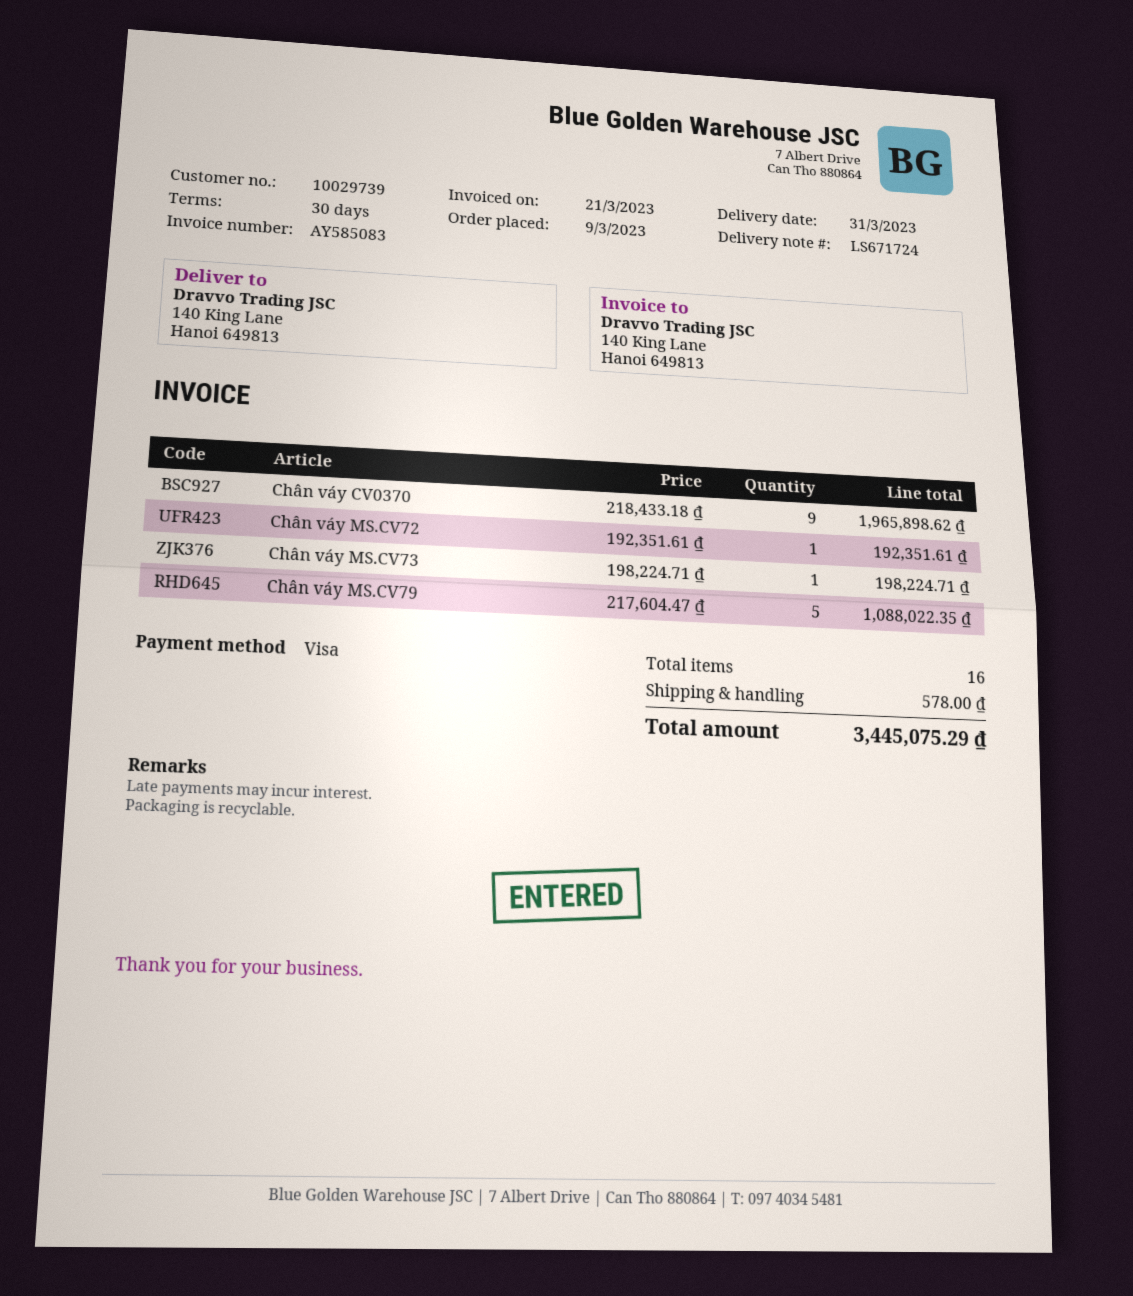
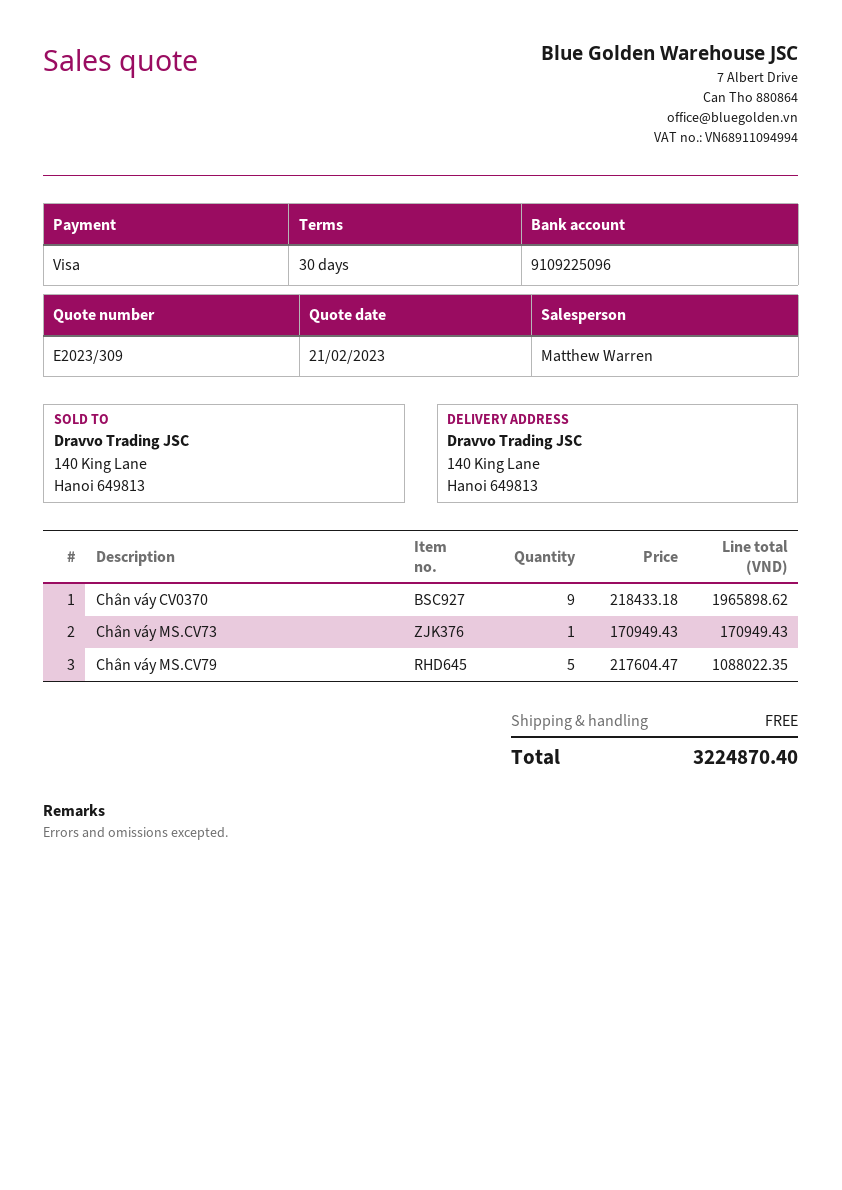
Chân váy MS.CV72: 1 x 192351.61 = 192351.61 -> none
Chân váy MS.CV73: 1 x 198224.71 = 198224.71 -> 1 x 170949.43 = 170949.43
shipping: 578.00 -> 0.00
total: 3445075.29 -> 3224870.40

